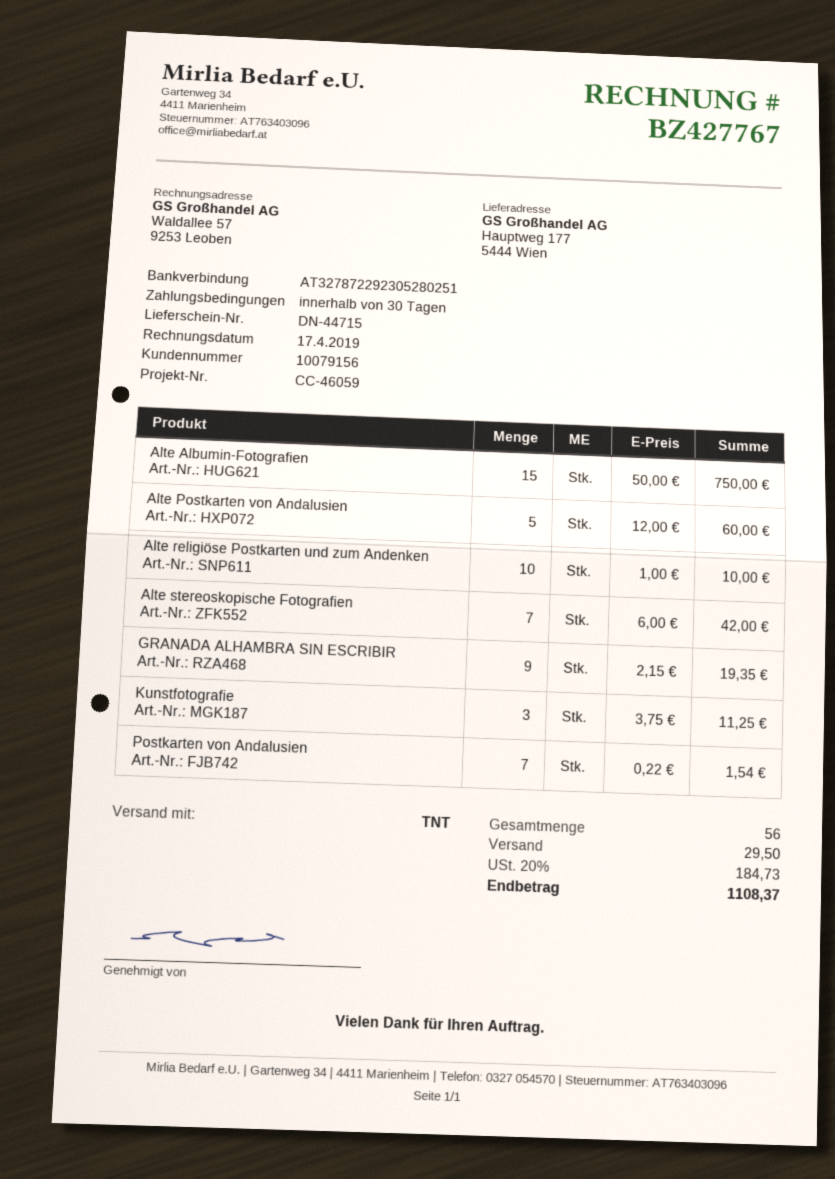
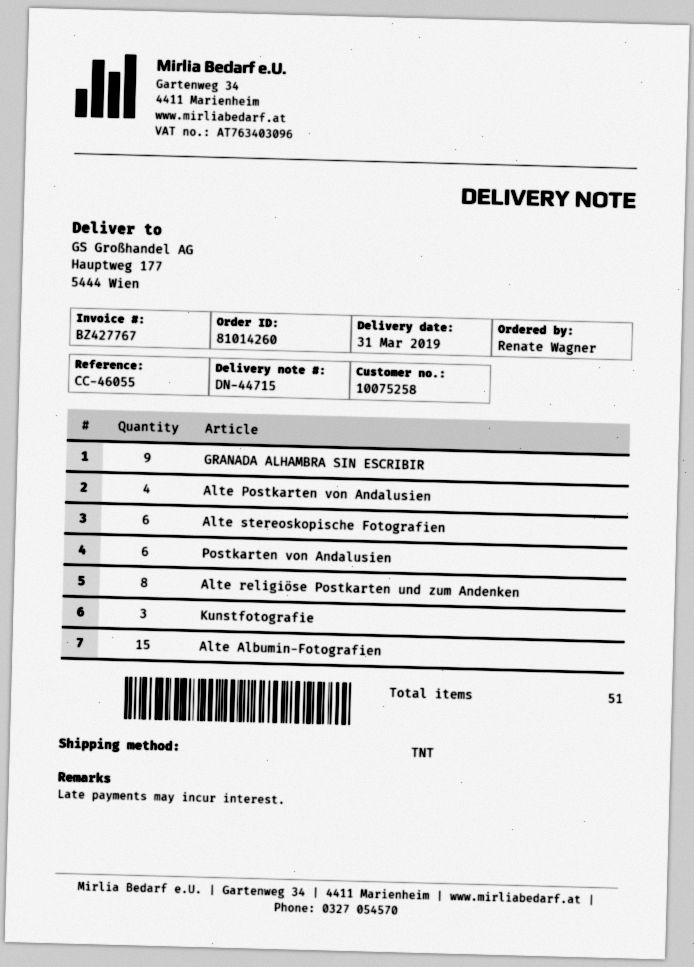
customer number: 10079156 -> 10075258
reference: CC-46059 -> CC-46055
Alte Postkarten von Andalusien: 5 -> 4
Alte religiöse Postkarten und zum Andenken: 10 -> 8
Alte stereoskopische Fotografien: 7 -> 6
Postkarten von Andalusien: 7 -> 6
total quantity: 56 -> 51

